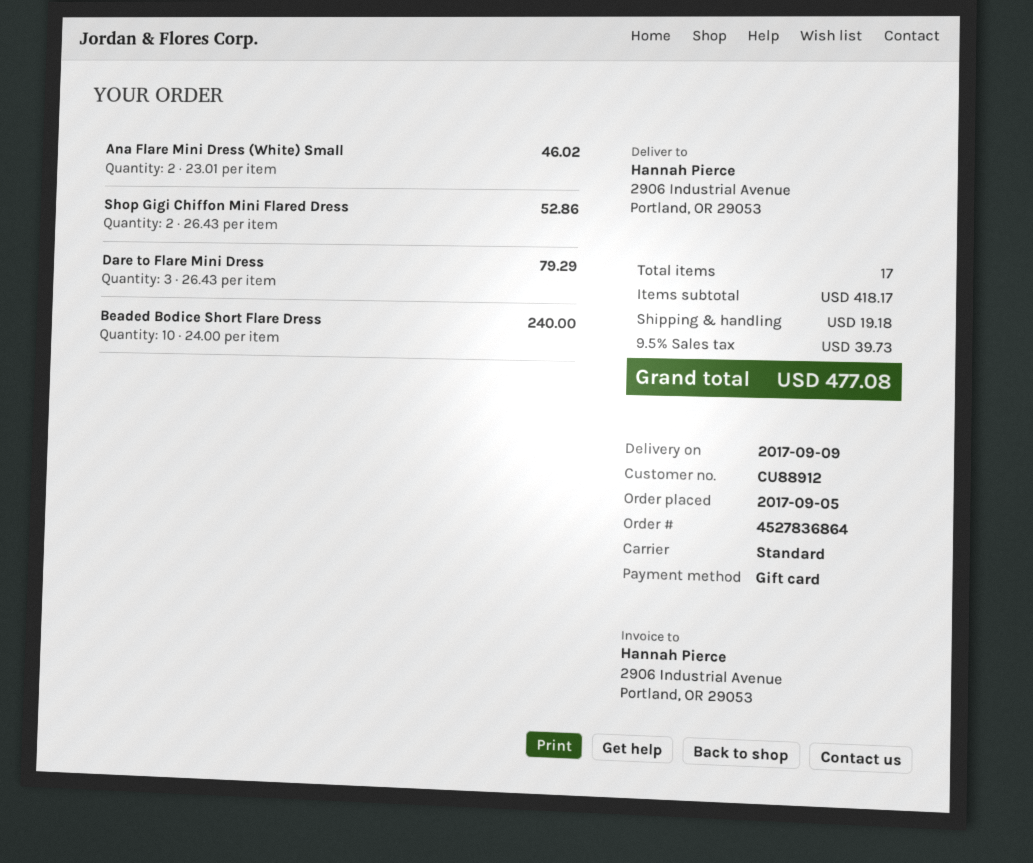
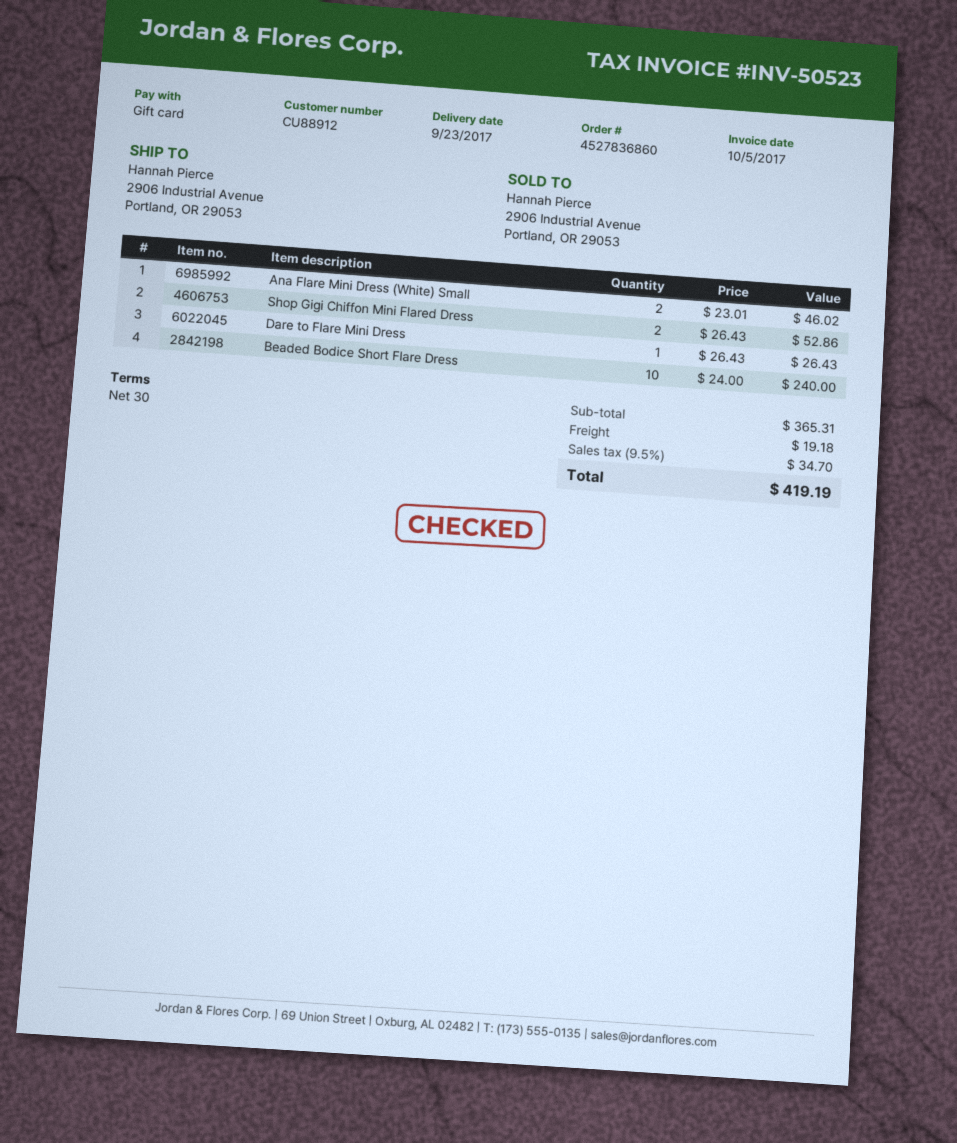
order number: 4527836864 -> 4527836860
delivery date: 2017-09-09 -> 2017-09-23
Dare to Flare Mini Dress: 3 x 26.43 = 79.29 -> 1 x 26.43 = 26.43
subtotal: 418.17 -> 365.31
tax: 9.5% = 39.73 -> 9.5% = 34.70
total: 477.08 -> 419.19

